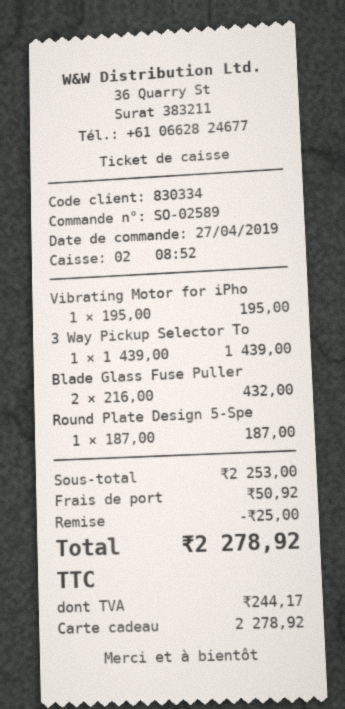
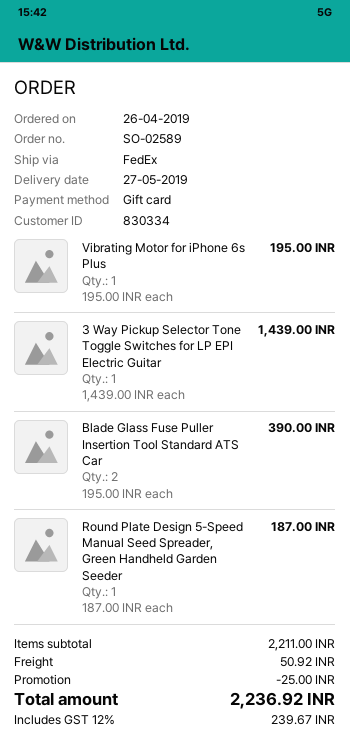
order date: 2019-04-27 -> 2019-04-26
Blade Glass Fuse Puller: 2 x 216.00 = 432.00 -> 2 x 195.00 = 390.00
subtotal: 2253.00 -> 2211.00
tax: 244.17 -> 239.67
total: 2278.92 -> 2236.92

